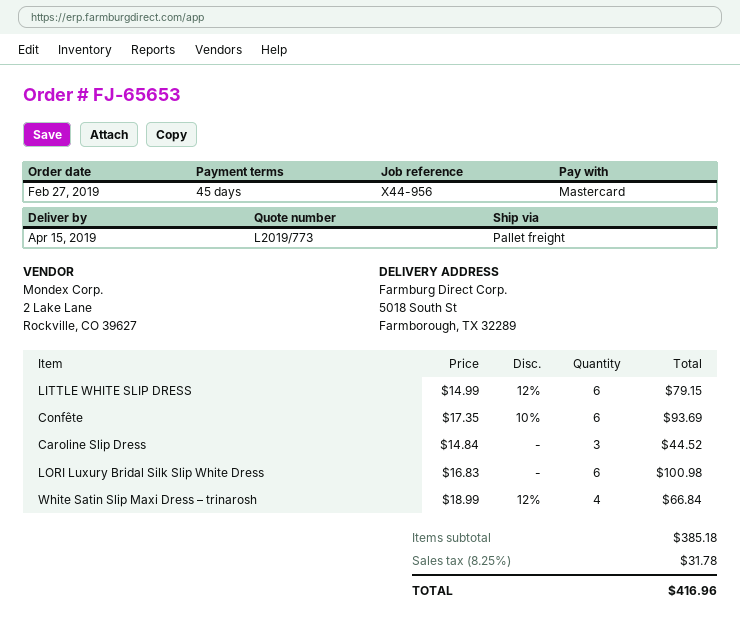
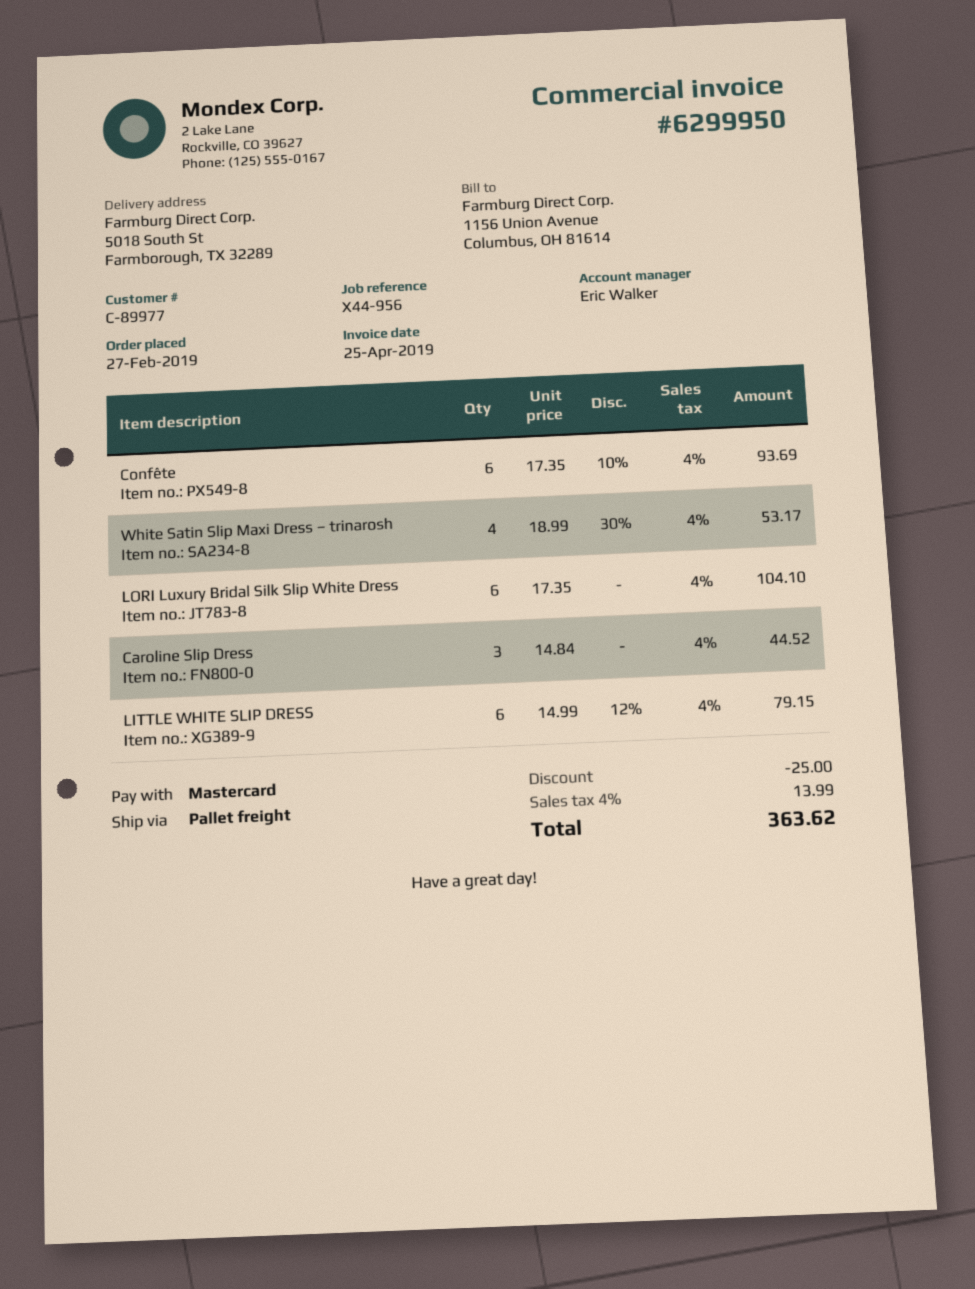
LORI Luxury Bridal Silk Slip White Dress: 6 x 16.83 = 100.98 -> 6 x 17.35 = 104.10
White Satin Slip Maxi Dress – trinarosh: 4 x 18.99 - 12% = 66.84 -> 4 x 18.99 - 30% = 53.17
discount: none -> 25.00
tax: 8.25% = 31.78 -> 4% = 13.99
total: 416.96 -> 363.62

